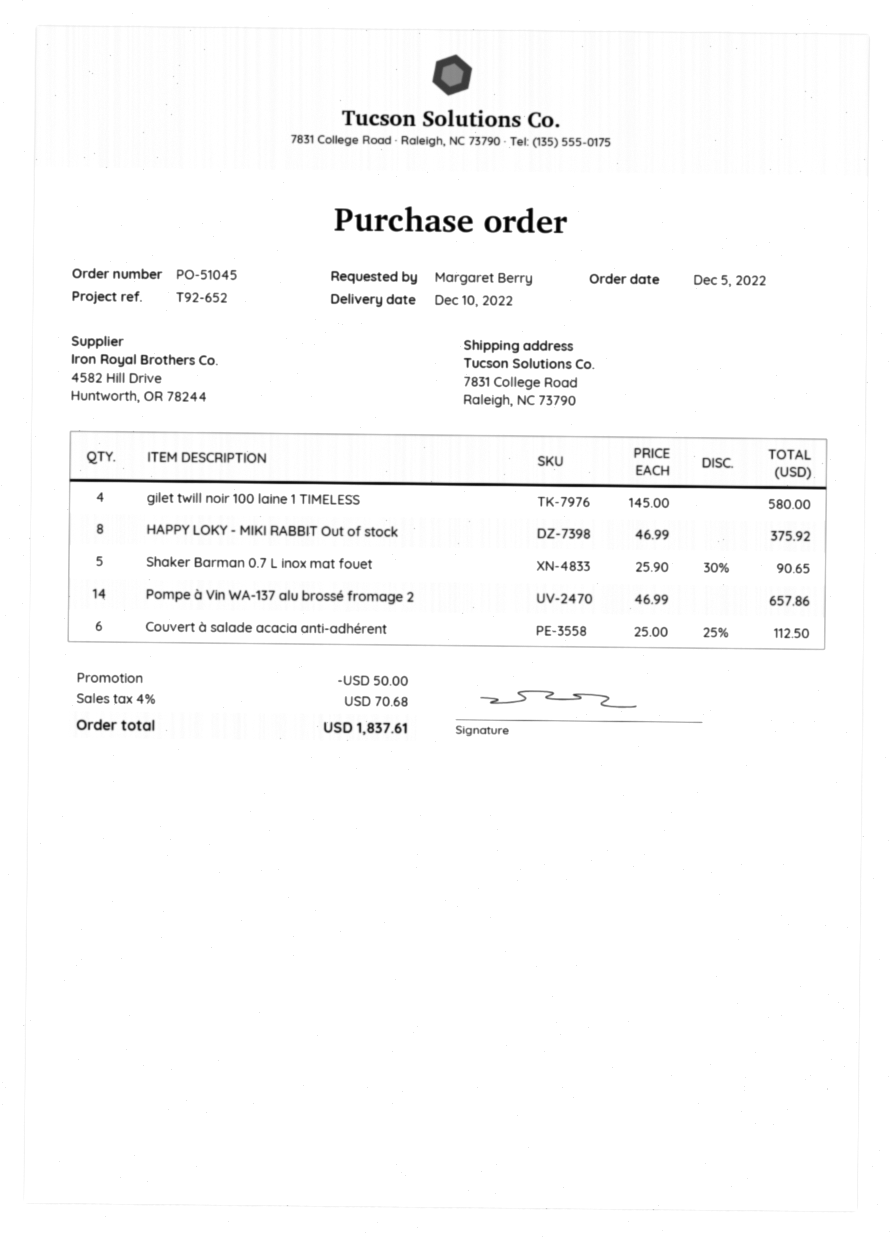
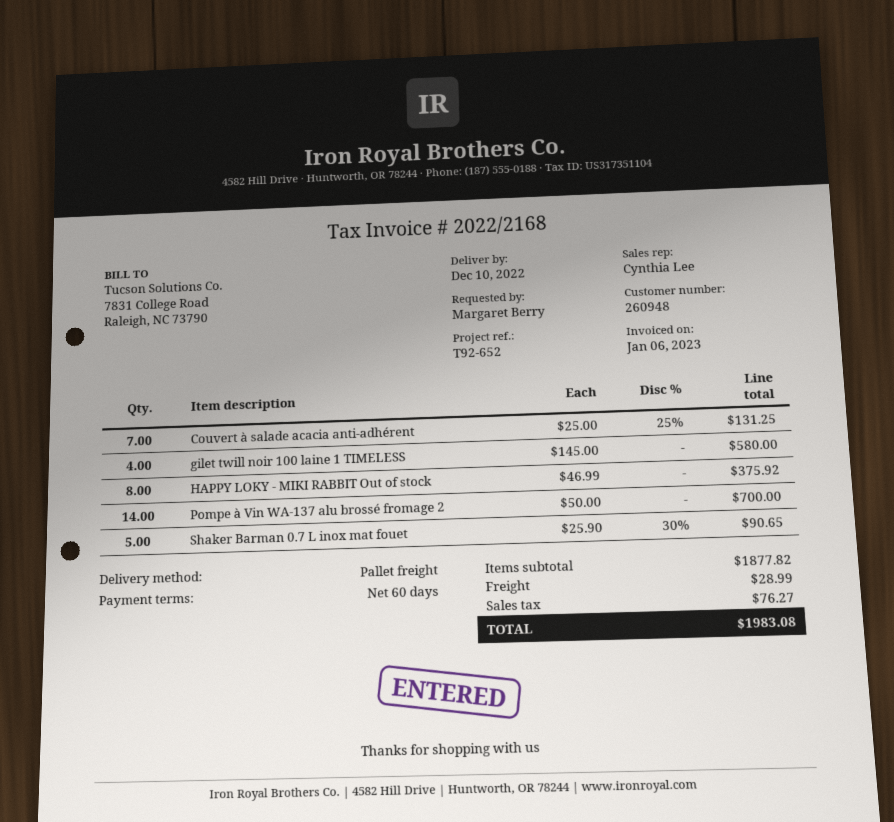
Pompe à Vin WA-137 alu brossé fromage 2: 14 x 46.99 = 657.86 -> 14 x 50.00 = 700.00
Couvert à salade acacia anti-adhérent: 6 x 25.00 - 25% = 112.50 -> 7 x 25.00 - 25% = 131.25
discount: 50.00 -> none
shipping: none -> 28.99
tax: 70.68 -> 76.27
total: 1837.61 -> 1983.08

